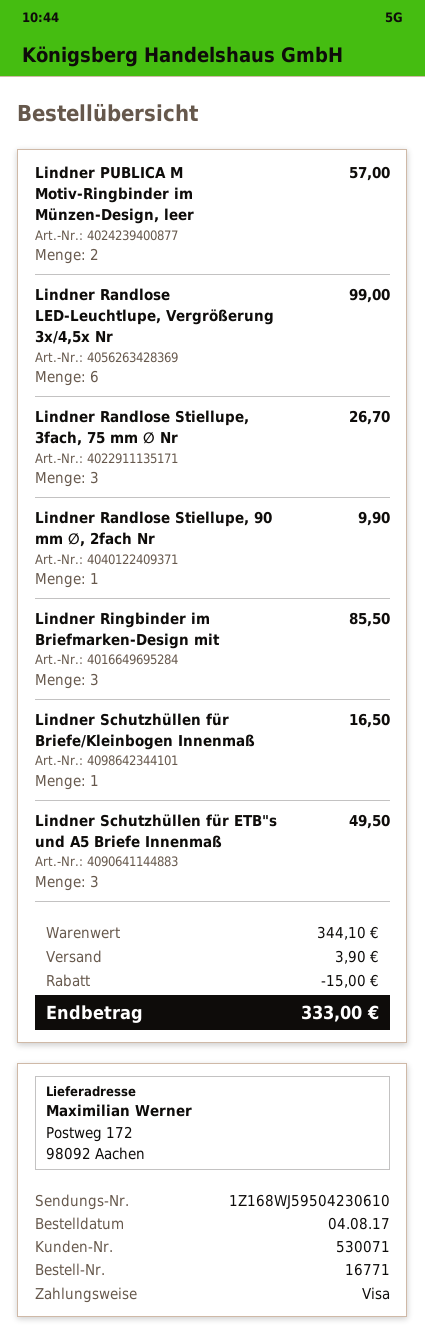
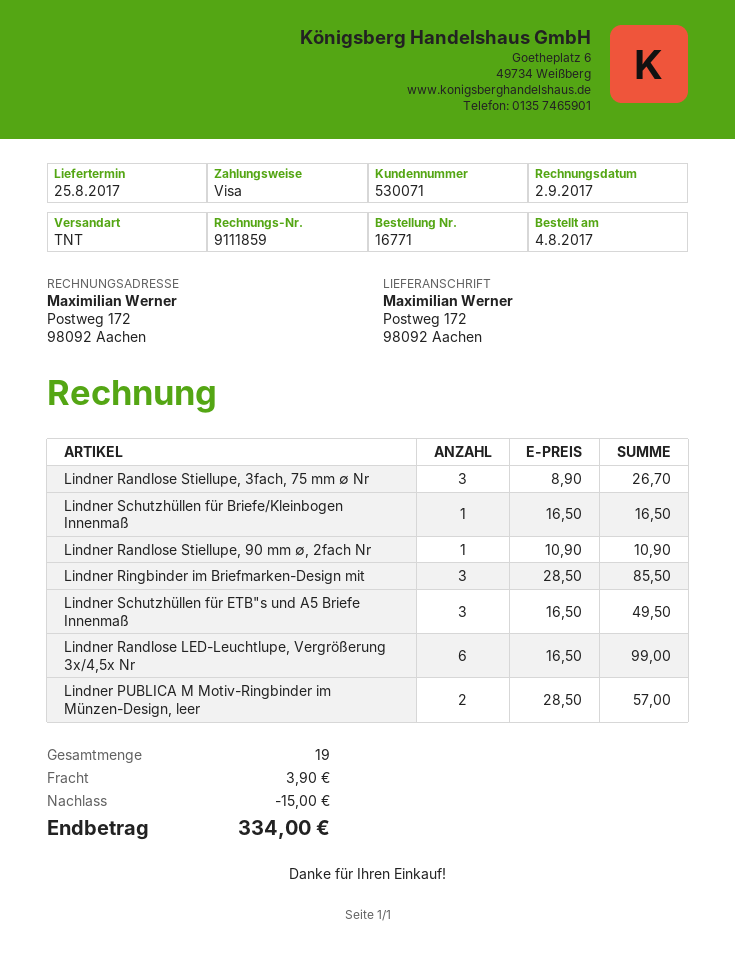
Lindner Randlose Stiellupe, 90 mm ∅, 2fach Nr: 1 for 9.90 -> 1 for 10.90
total: 333.00 -> 334.00

